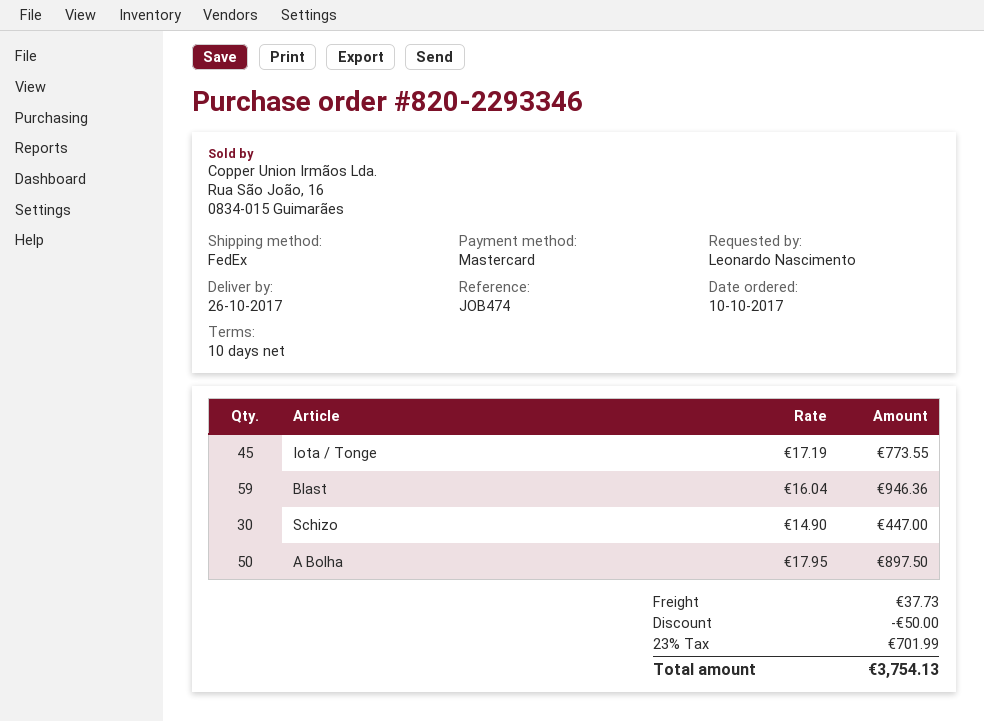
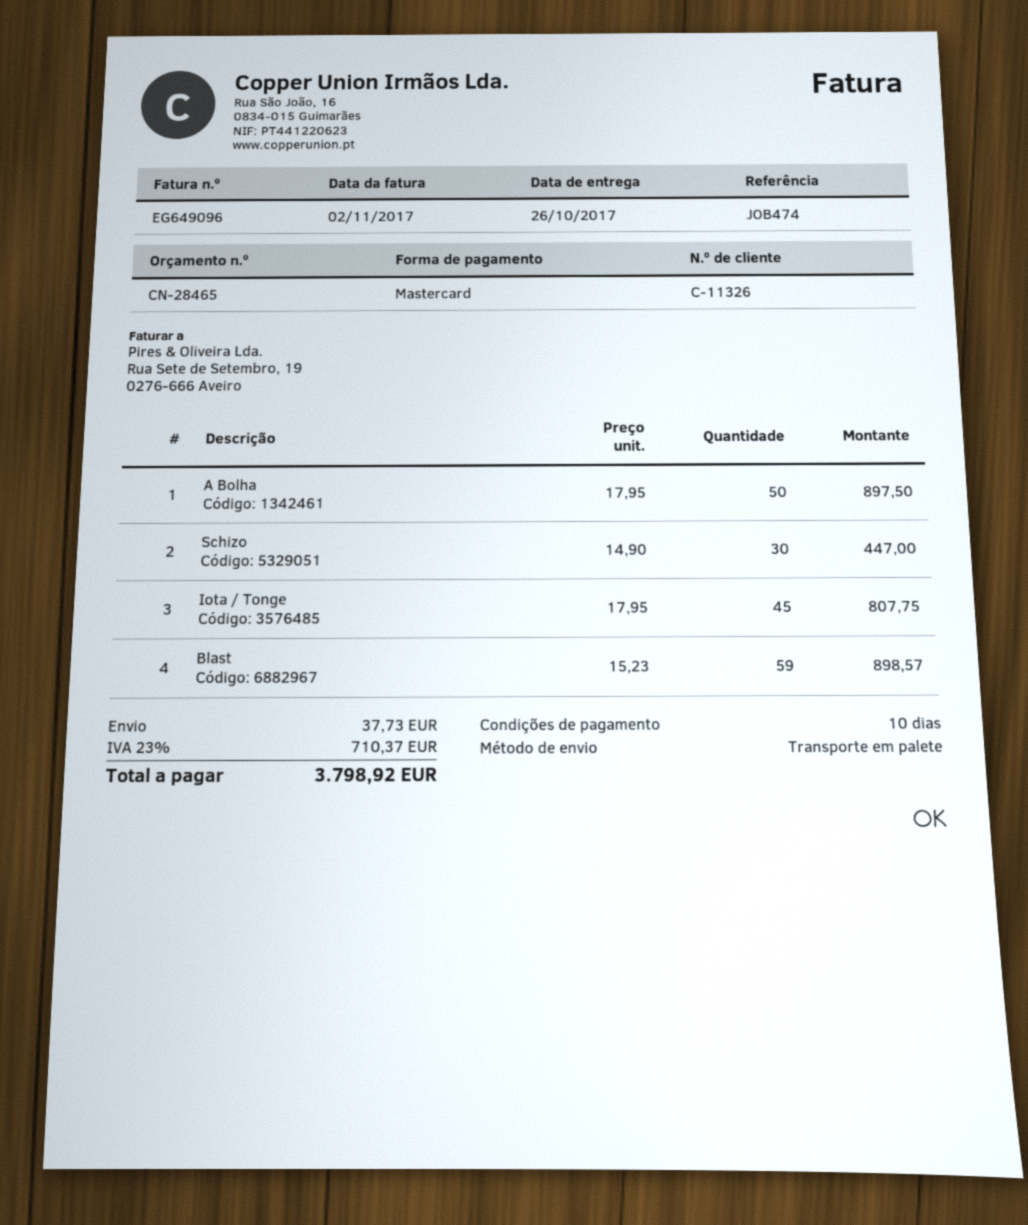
shipping method: FedEx -> pallet freight
Iota / Tonge: 45 x 17.19 = 773.55 -> 45 x 17.95 = 807.75
Blast: 59 x 16.04 = 946.36 -> 59 x 15.23 = 898.57
discount: 50.00 -> none
tax: 23% = 701.99 -> 23% = 710.37
total: 3754.13 -> 3798.92

